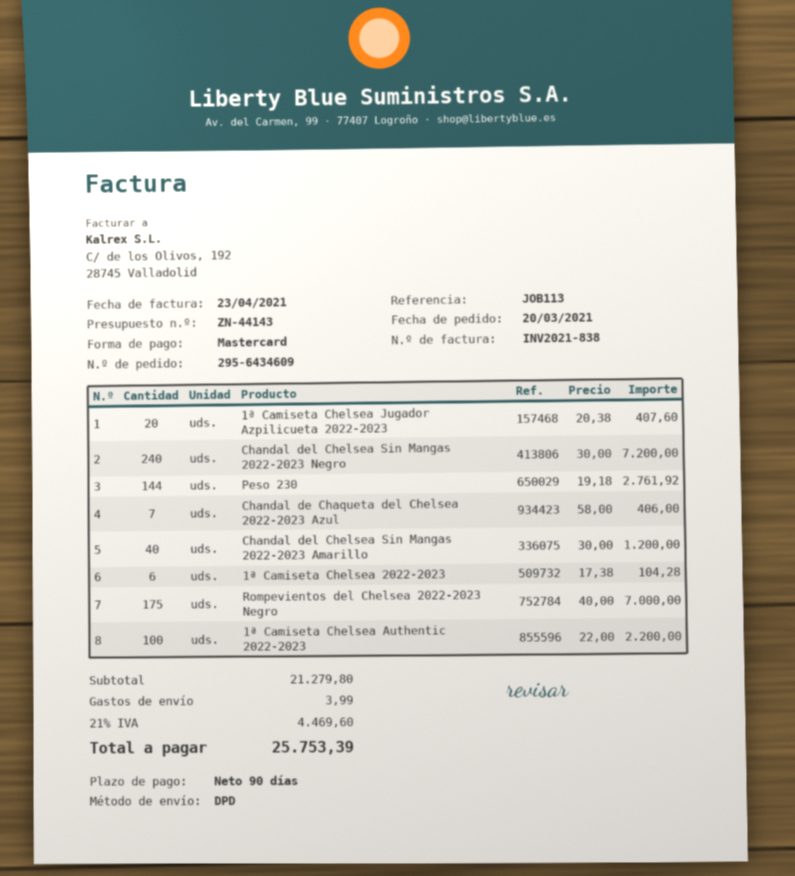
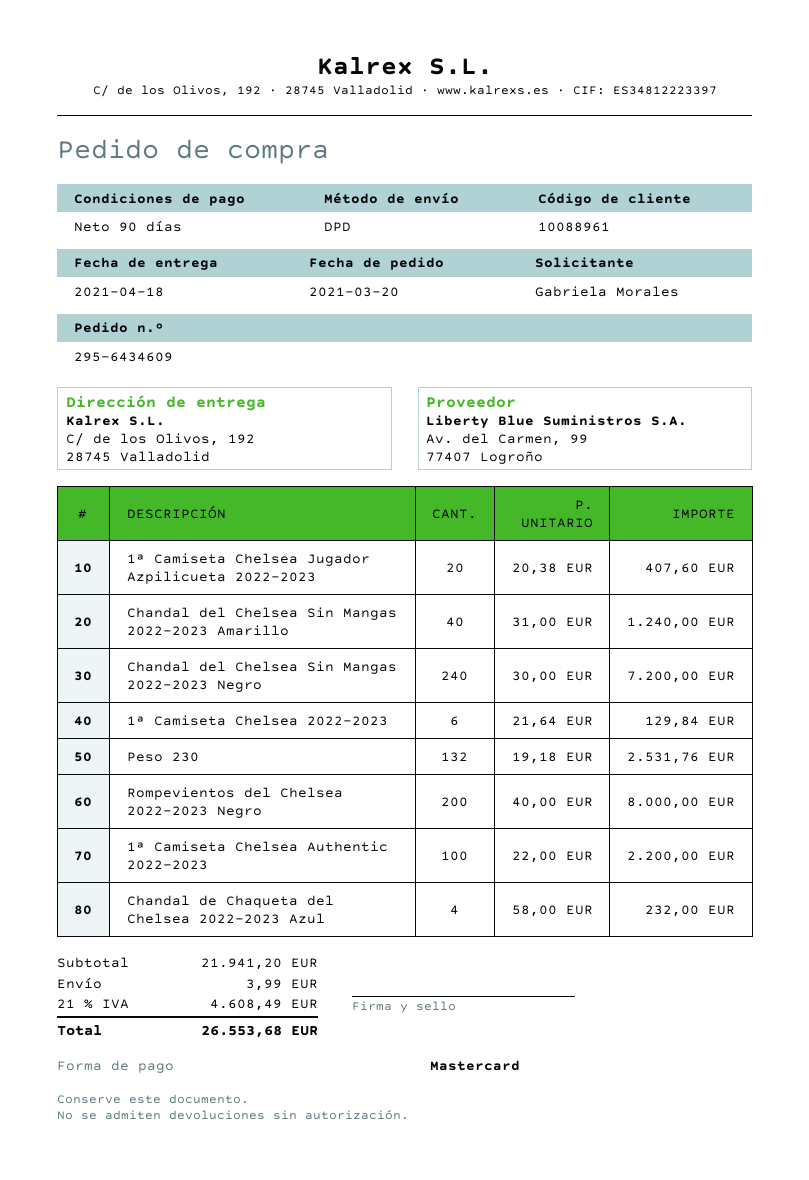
Peso 230: 144 x 19.18 = 2761.92 -> 132 x 19.18 = 2531.76
Chandal de Chaqueta del Chelsea 2022-2023 Azul: 7 x 58.00 = 406.00 -> 4 x 58.00 = 232.00
Chandal del Chelsea Sin Mangas 2022-2023 Amarillo: 40 x 30.00 = 1200.00 -> 40 x 31.00 = 1240.00
1ª Camiseta Chelsea 2022-2023: 6 x 17.38 = 104.28 -> 6 x 21.64 = 129.84
Rompevientos del Chelsea 2022-2023 Negro: 175 x 40.00 = 7000.00 -> 200 x 40.00 = 8000.00
subtotal: 21279.80 -> 21941.20
tax: 21% = 4469.60 -> 21% = 4608.49
total: 25753.39 -> 26553.68

